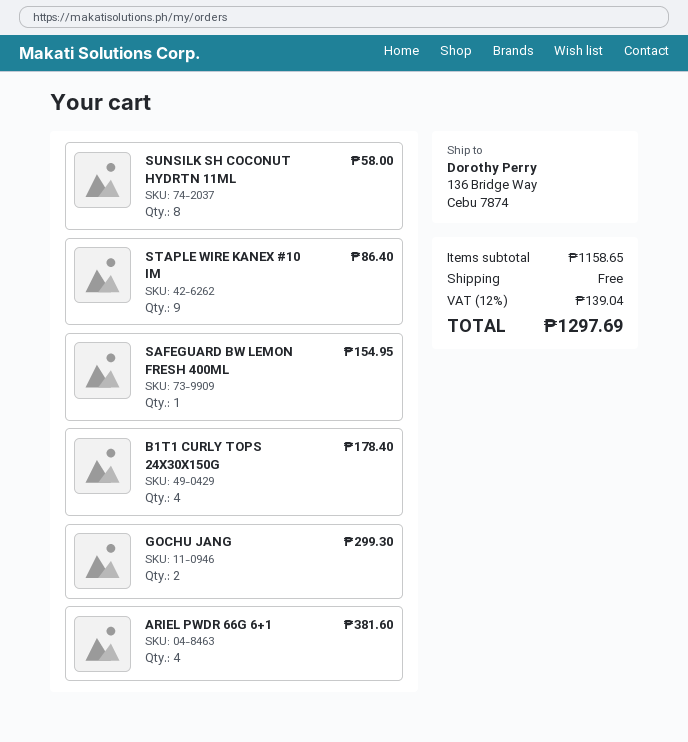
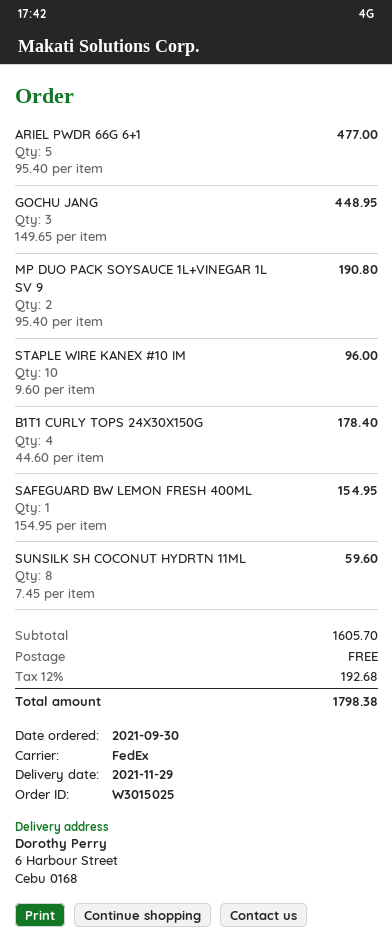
ship to: 136 Bridge Way, Cebu 7874 -> 6 Harbour Street, Cebu 0168
SUNSILK SH COCONUT HYDRTN 11ML: 8 for 58.00 -> 8 for 59.60
STAPLE WIRE KANEX #10 IM: 9 for 86.40 -> 10 for 96.00
GOCHU JANG: 2 for 299.30 -> 3 for 448.95
ARIEL PWDR 66G 6+1: 4 for 381.60 -> 5 for 477.00
MP DUO PACK SOYSAUCE 1L+VINEGAR 1L SV 9: none -> 2 for 190.80
subtotal: 1158.65 -> 1605.70
tax: 12% = 139.04 -> 12% = 192.68
total: 1297.69 -> 1798.38

